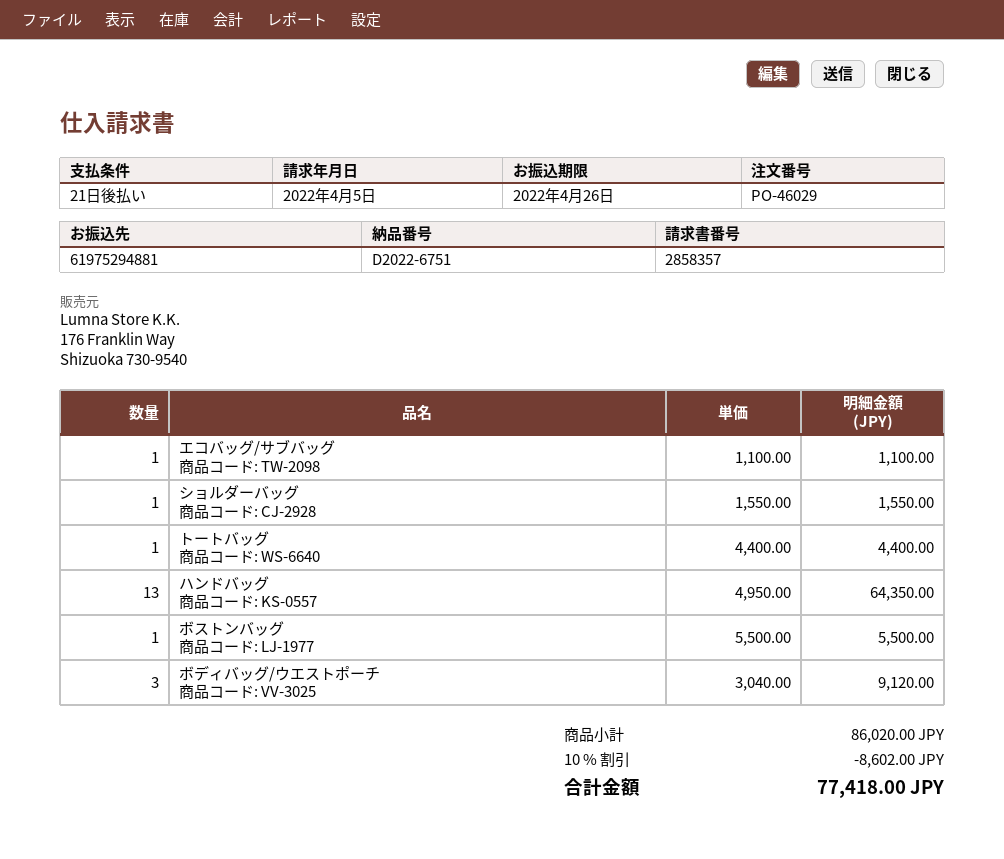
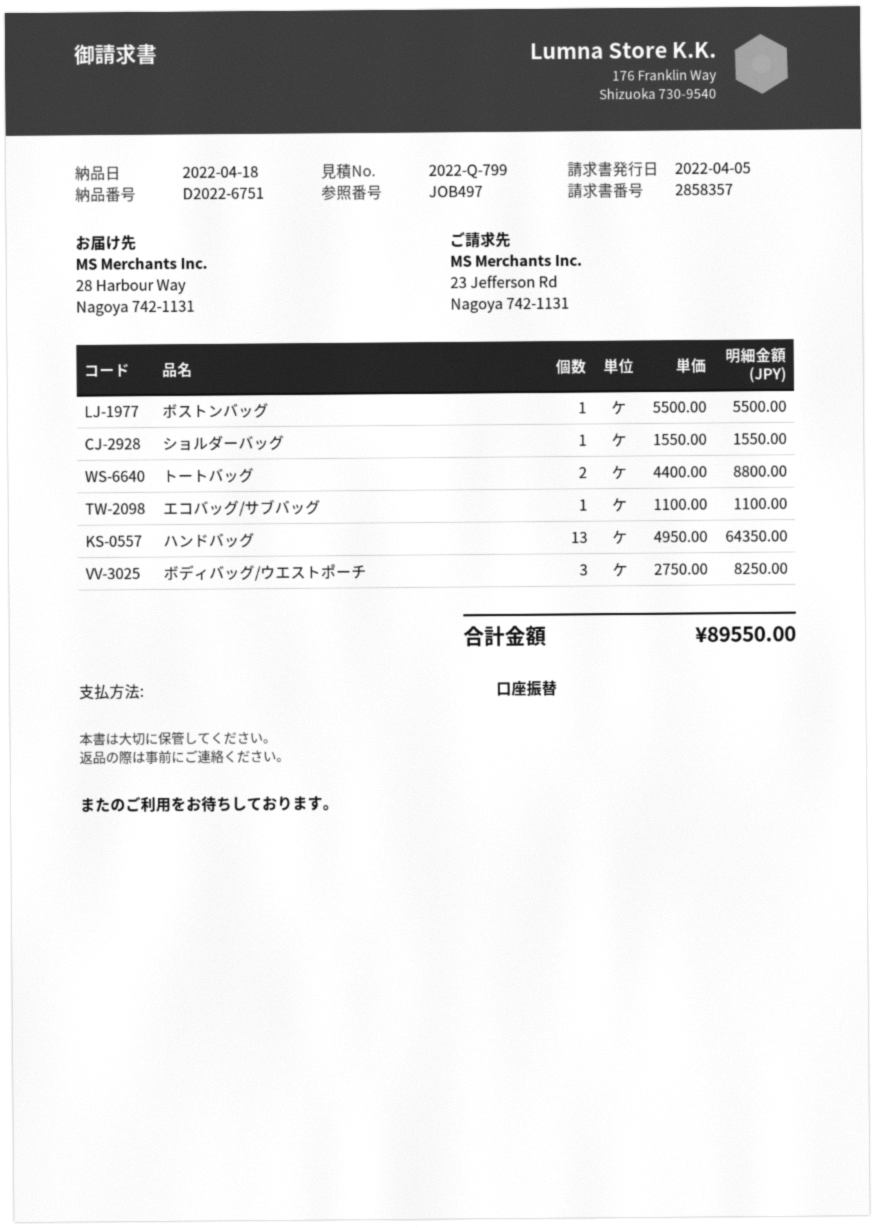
トートバッグ: 1 x 4400.00 = 4400.00 -> 2 x 4400.00 = 8800.00
ボディバッグ/ウエストポーチ: 3 x 3040.00 = 9120.00 -> 3 x 2750.00 = 8250.00
discount: 10% = 8602.00 -> none
total: 77418.00 -> 89550.00

